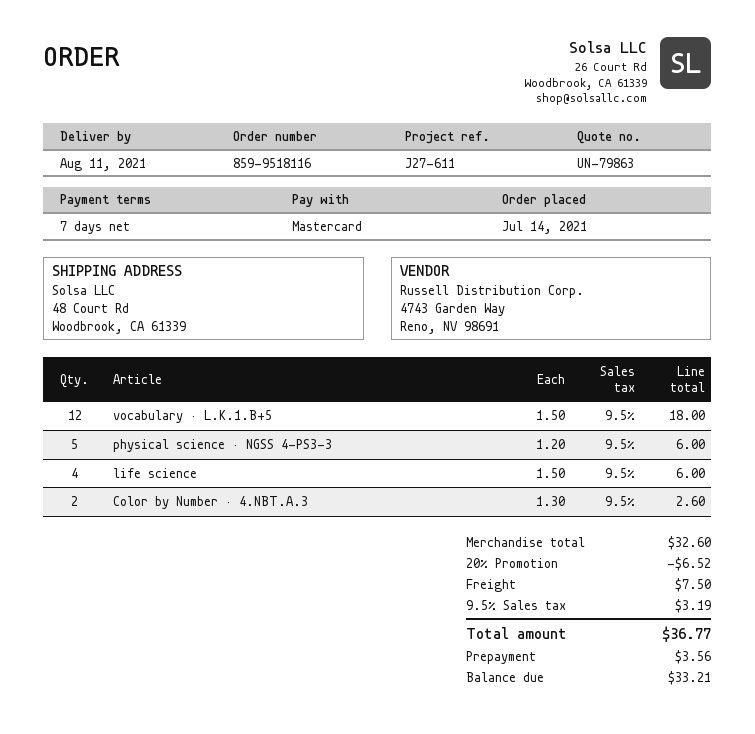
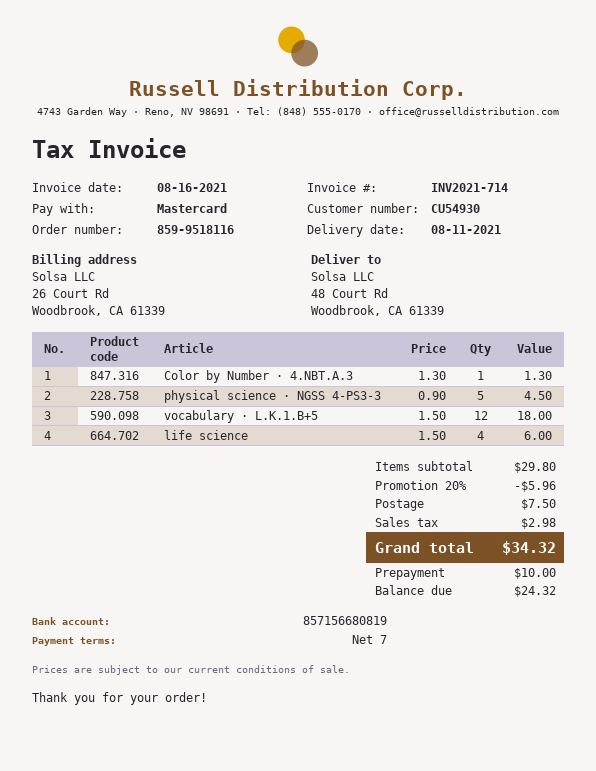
physical science · NGSS 4-PS3-3: 5 x 1.20 = 6.00 -> 5 x 0.90 = 4.50
Color by Number · 4.NBT.A.3: 2 x 1.30 = 2.60 -> 1 x 1.30 = 1.30
subtotal: 32.60 -> 29.80
discount: 20% = 6.52 -> 20% = 5.96
tax: 3.19 -> 2.98
total: 36.77 -> 34.32
deposit: 3.56 -> 10.00
balance: 33.21 -> 24.32

